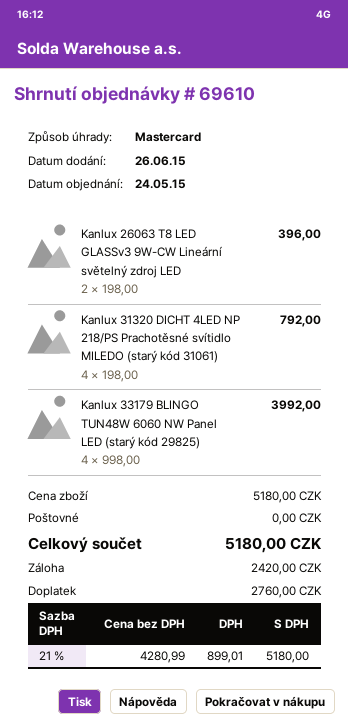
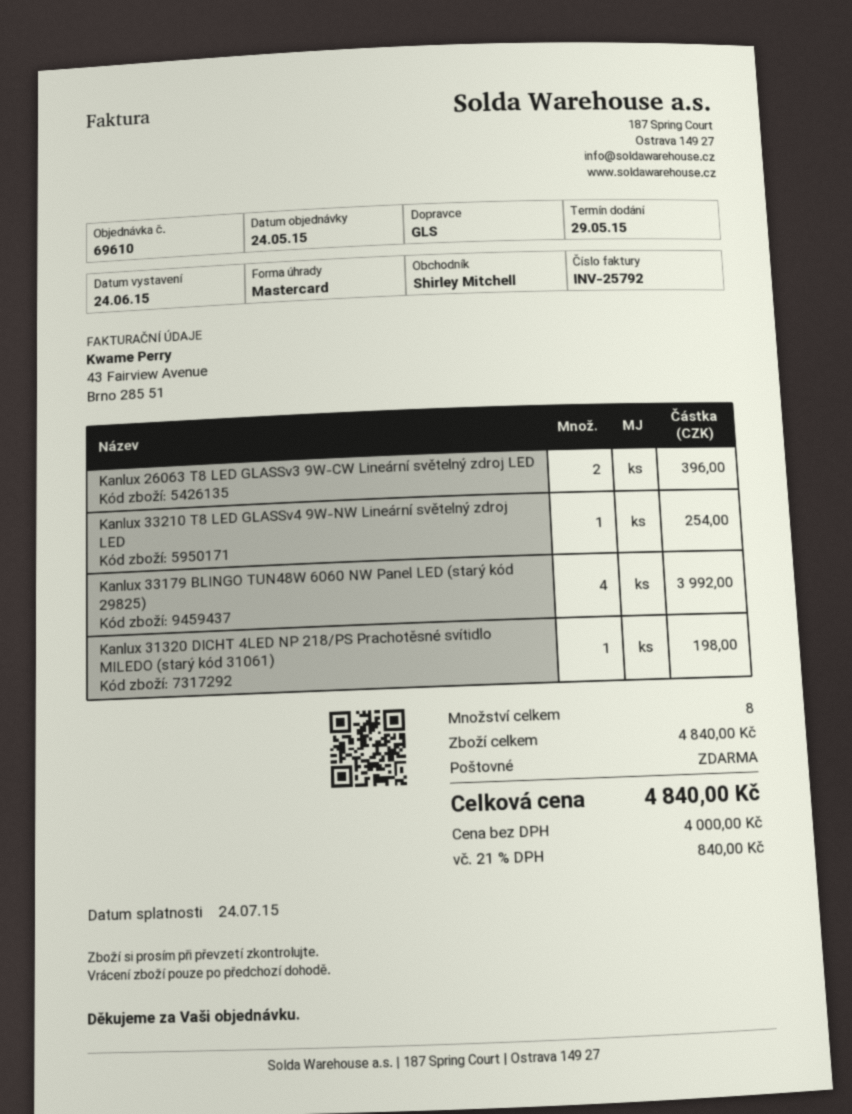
delivery date: 2015-06-26 -> 2015-05-29
Kanlux 31320 DICHT 4LED NP 218/PS Prachotěsné svítidlo MILEDO (starý kód 31061): 4 for 792.00 -> 1 for 198.00
Kanlux 33210 T8 LED GLASSv4 9W-NW Lineární světelný zdroj LED: none -> 1 for 254.00
subtotal: 5180.00 -> 4840.00
net: 4280.99 -> 4000.00
tax: 21% = 899.01 -> 21% = 840.00
total: 5180.00 -> 4840.00

